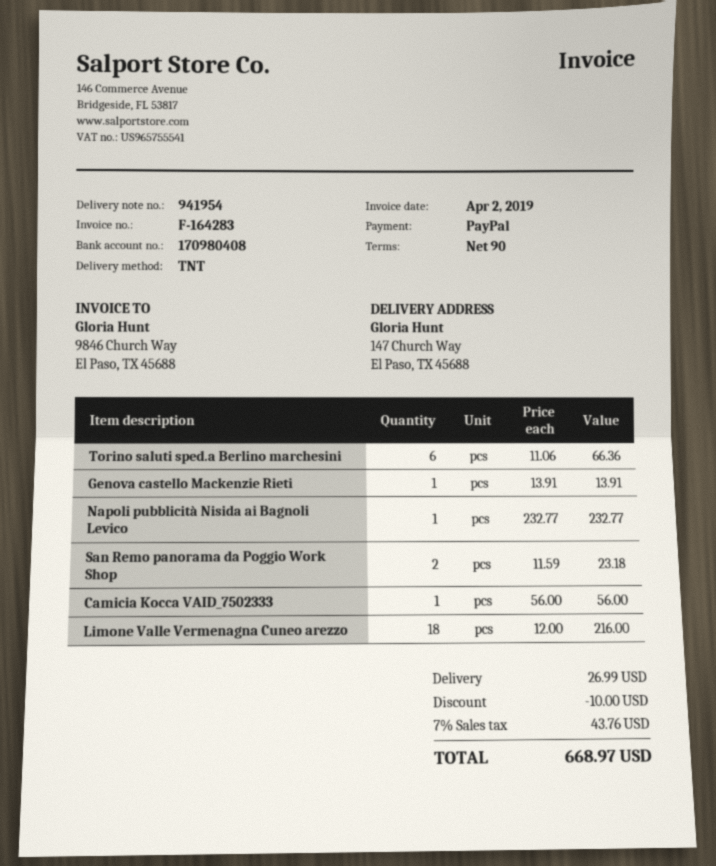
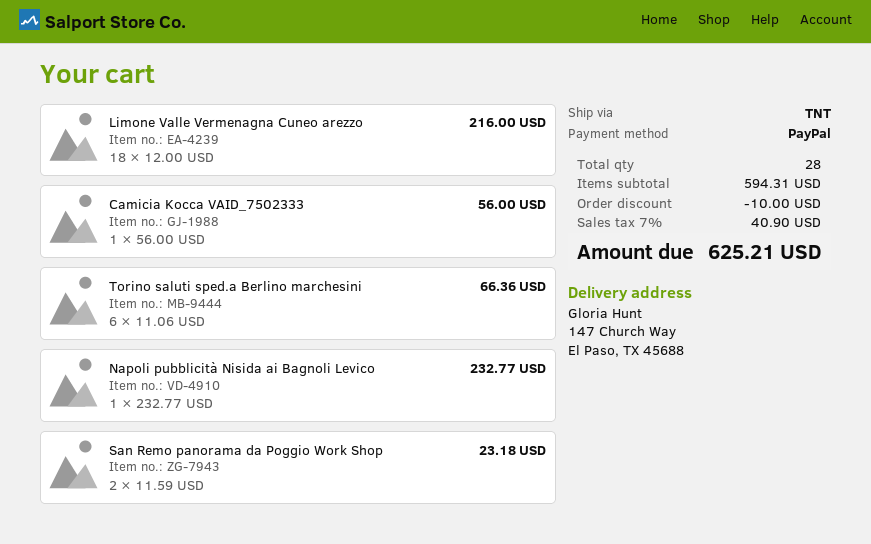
Genova castello Mackenzie Rieti: 1 x 13.91 = 13.91 -> none
shipping: 26.99 -> none
tax: 7% = 43.76 -> 7% = 40.90
total: 668.97 -> 625.21

